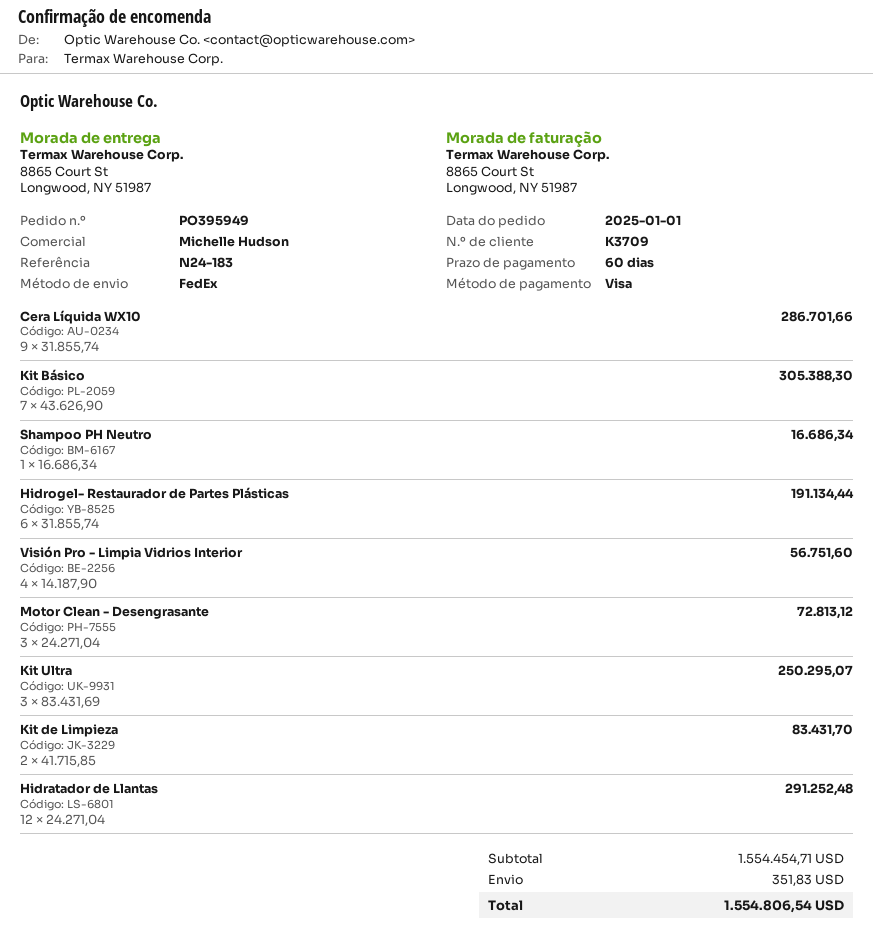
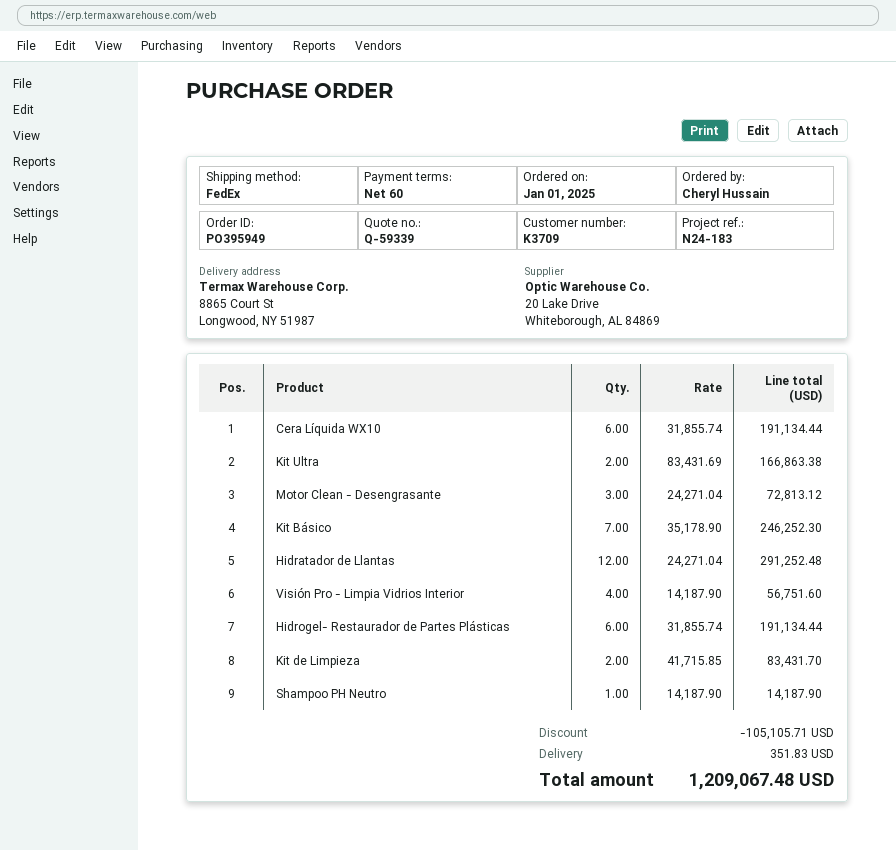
Cera Líquida WX10: 9 x 31855.74 = 286701.66 -> 6 x 31855.74 = 191134.44
Kit Básico: 7 x 43626.90 = 305388.30 -> 7 x 35178.90 = 246252.30
Shampoo PH Neutro: 1 x 16686.34 = 16686.34 -> 1 x 14187.90 = 14187.90
Kit Ultra: 3 x 83431.69 = 250295.07 -> 2 x 83431.69 = 166863.38
discount: none -> 105105.71
total: 1554806.54 -> 1209067.48

